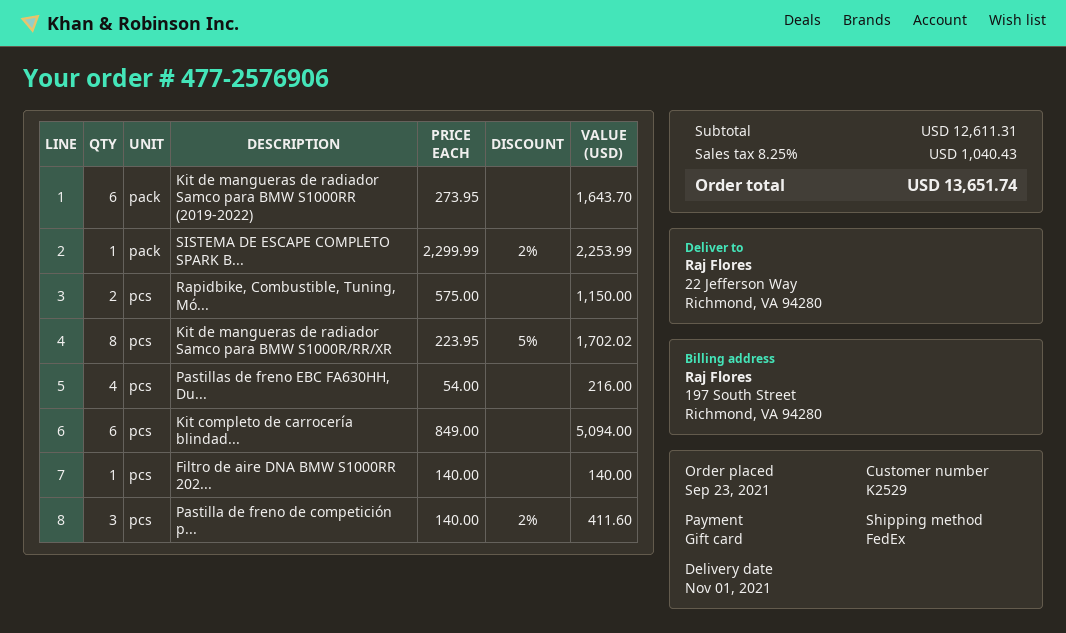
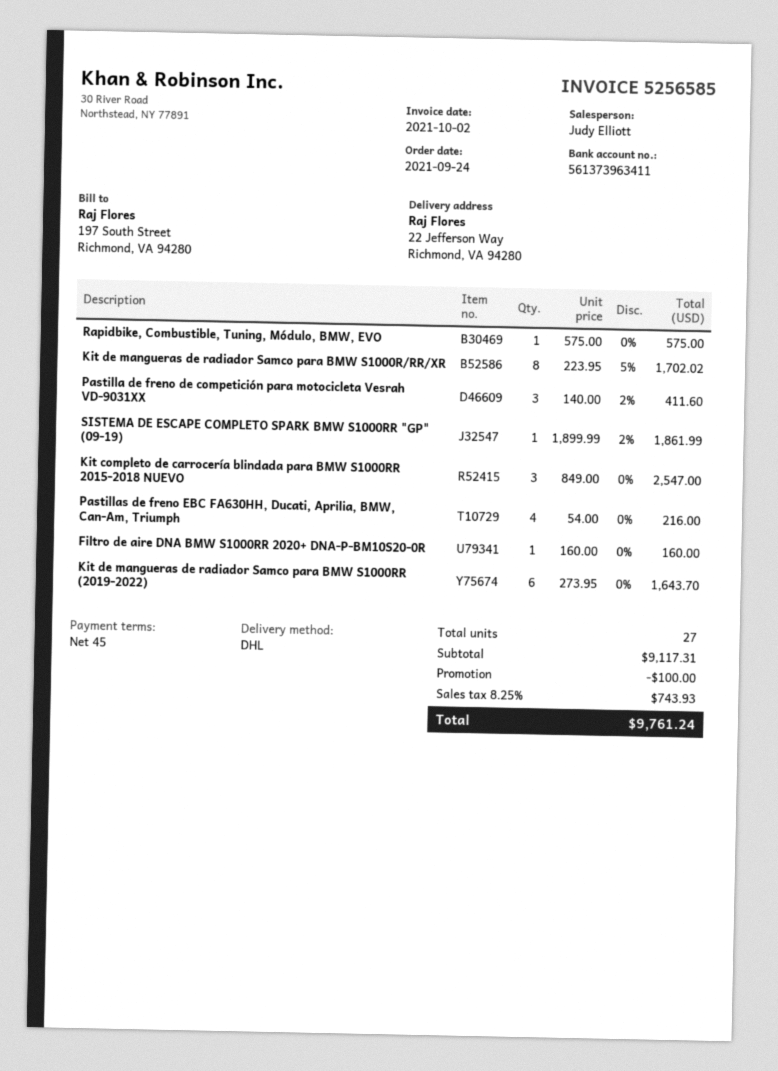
order date: 2021-09-23 -> 2021-09-24
shipping method: FedEx -> DHL
SISTEMA DE ESCAPE COMPLETO SPARK B...: 1 x 2299.99 - 2% = 2253.99 -> 1 x 1899.99 - 2% = 1861.99
Rapidbike, Combustible, Tuning, Mó...: 2 x 575.00 = 1150.00 -> 1 x 575.00 = 575.00
Kit completo de carrocería blindad...: 6 x 849.00 = 5094.00 -> 3 x 849.00 = 2547.00
Filtro de aire DNA BMW S1000RR 202...: 1 x 140.00 = 140.00 -> 1 x 160.00 = 160.00
subtotal: 12611.31 -> 9117.31
discount: none -> 100.00
tax: 8.25% = 1040.43 -> 8.25% = 743.93
total: 13651.74 -> 9761.24

